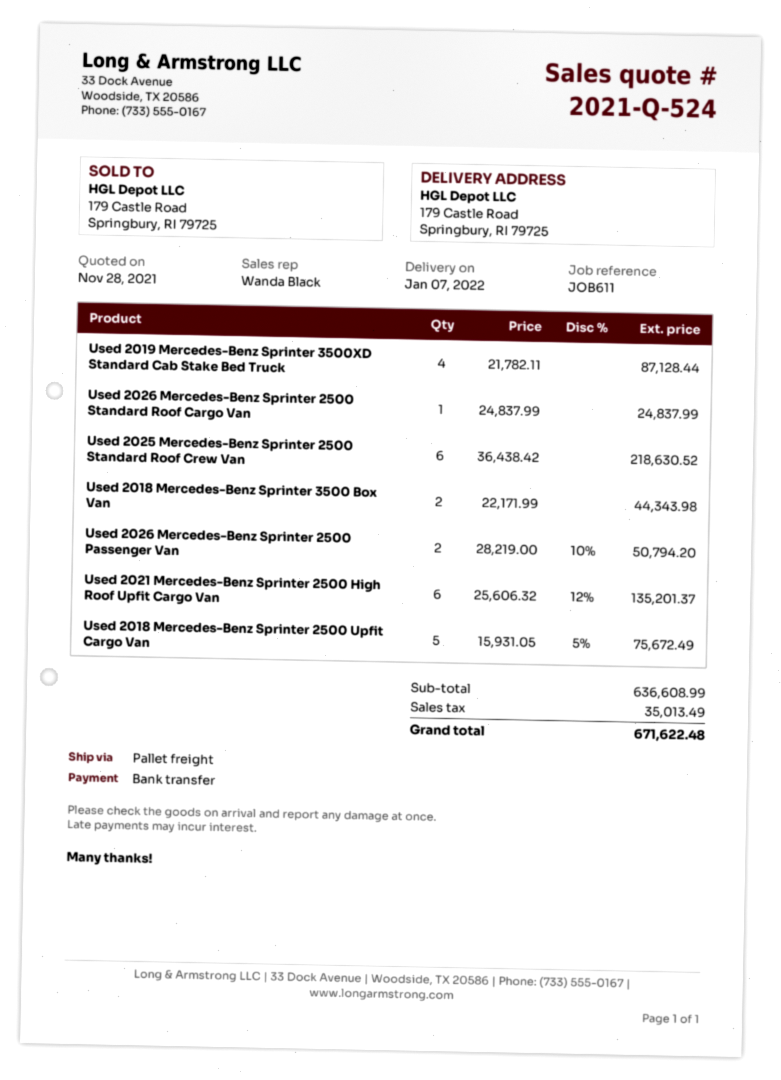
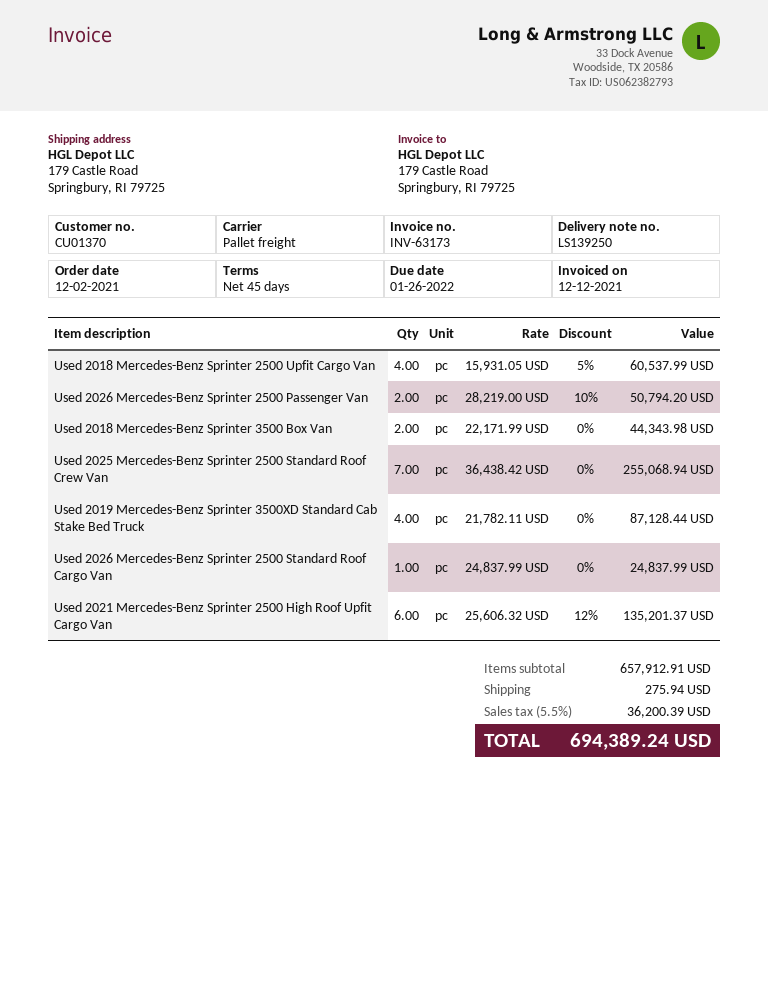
Used 2025 Mercedes-Benz Sprinter 2500 Standard Roof Crew Van: 6 x 36438.42 = 218630.52 -> 7 x 36438.42 = 255068.94
Used 2018 Mercedes-Benz Sprinter 2500 Upfit Cargo Van: 5 x 15931.05 - 5% = 75672.49 -> 4 x 15931.05 - 5% = 60537.99
subtotal: 636608.99 -> 657912.91
shipping: none -> 275.94
tax: 35013.49 -> 36200.39
total: 671622.48 -> 694389.24

